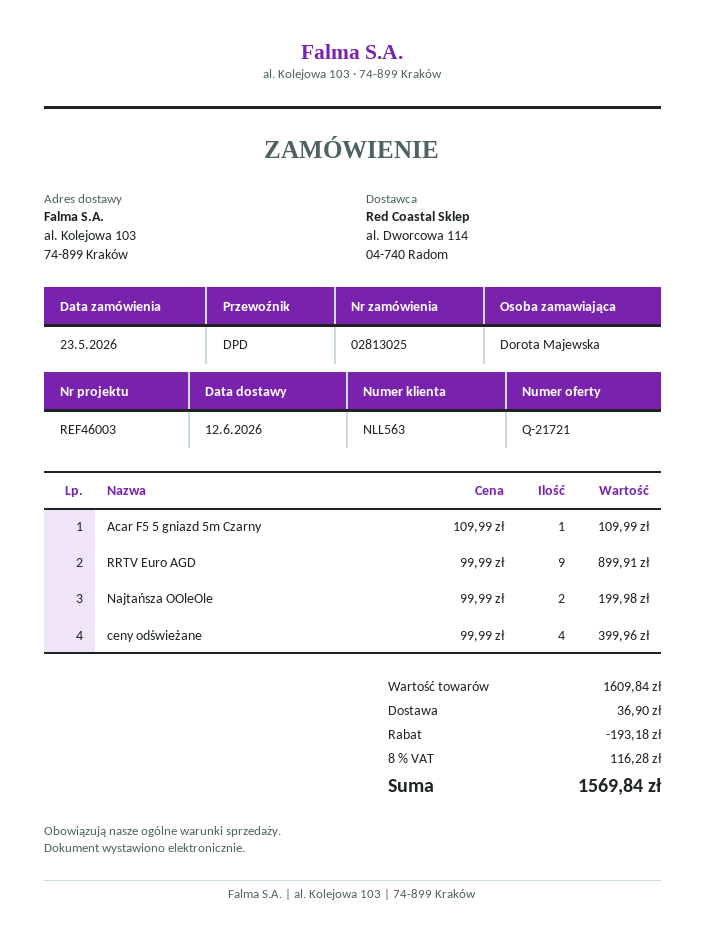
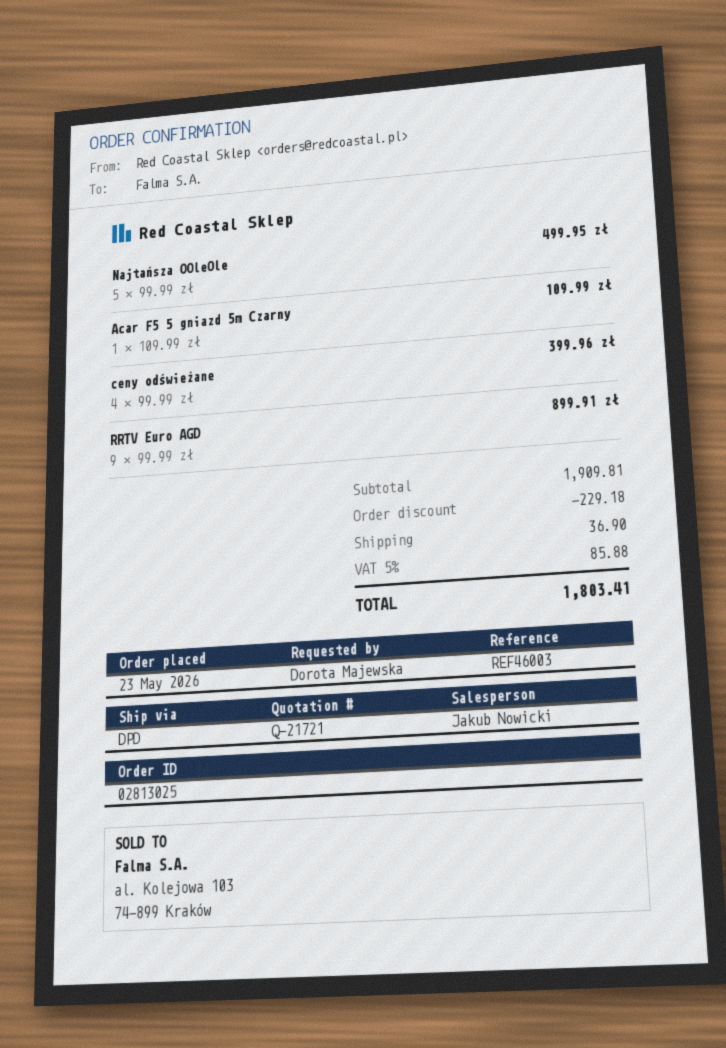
Najtańsza OOleOle: 2 x 99.99 = 199.98 -> 5 x 99.99 = 499.95
subtotal: 1609.84 -> 1909.81
discount: 193.18 -> 229.18
tax: 8% = 116.28 -> 5% = 85.88
total: 1569.84 -> 1803.41

